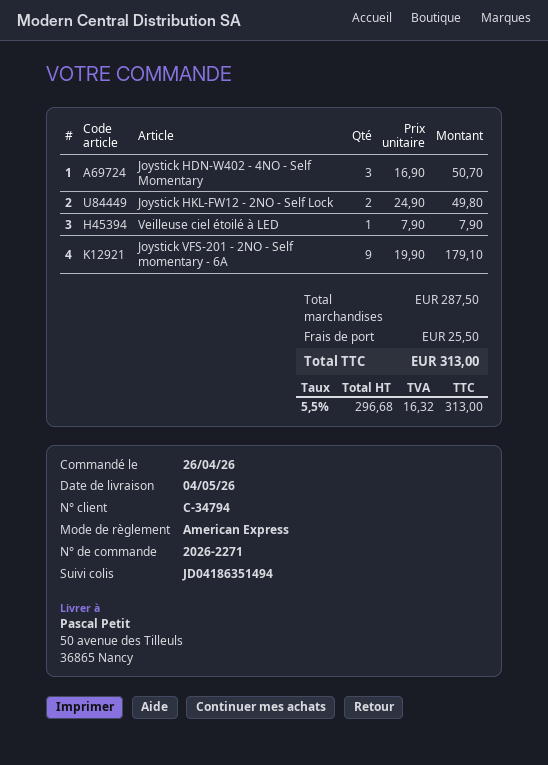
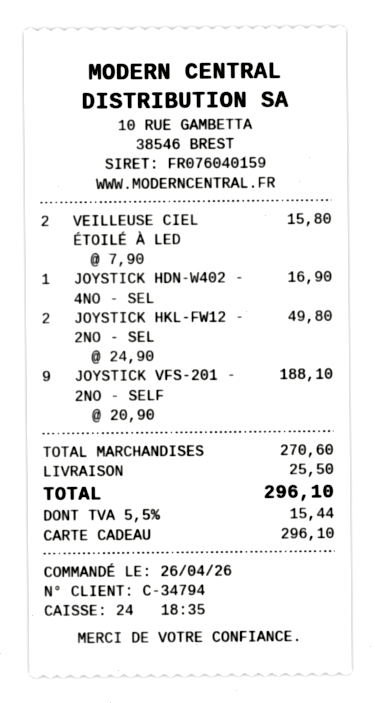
payment method: American Express -> gift card
Joystick HDN-W402 - 4NO - Self Momentary: 3 x 16.90 = 50.70 -> 1 x 16.90 = 16.90
Veilleuse ciel étoilé à LED: 1 x 7.90 = 7.90 -> 2 x 7.90 = 15.80
Joystick VFS-201 - 2NO - Self momentary - 6A: 9 x 19.90 = 179.10 -> 9 x 20.90 = 188.10
subtotal: 287.50 -> 270.60
tax: 5.5% = 16.32 -> 5.5% = 15.44
total: 313.00 -> 296.10

